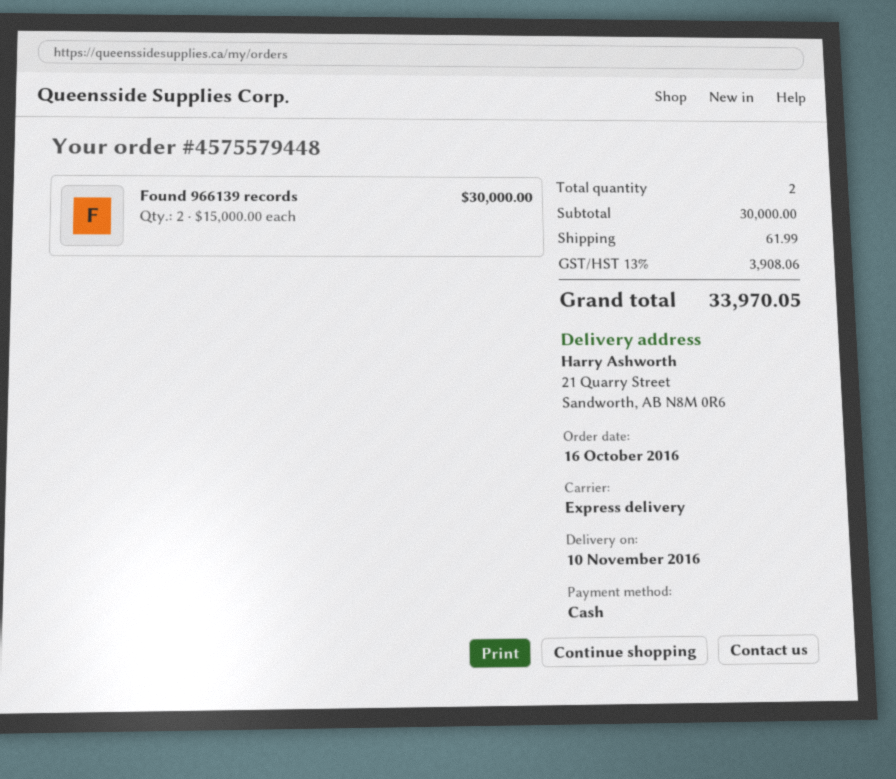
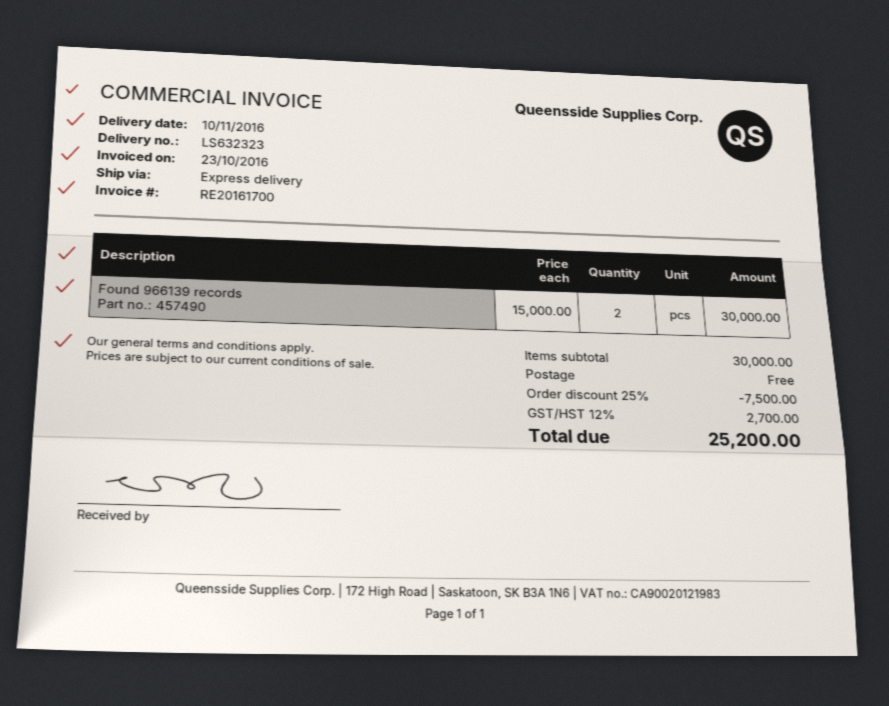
discount: none -> 25% = 7500.00
shipping: 61.99 -> 0.00
tax: 13% = 3908.06 -> 12% = 2700.00
total: 33970.05 -> 25200.00

